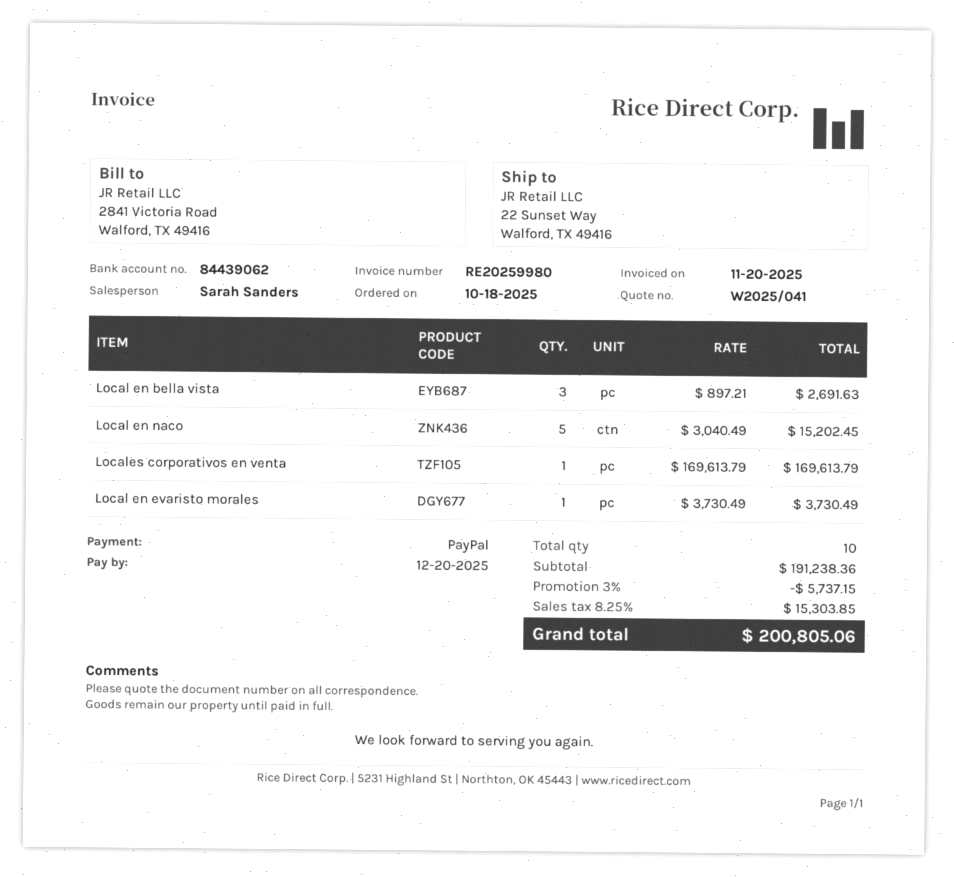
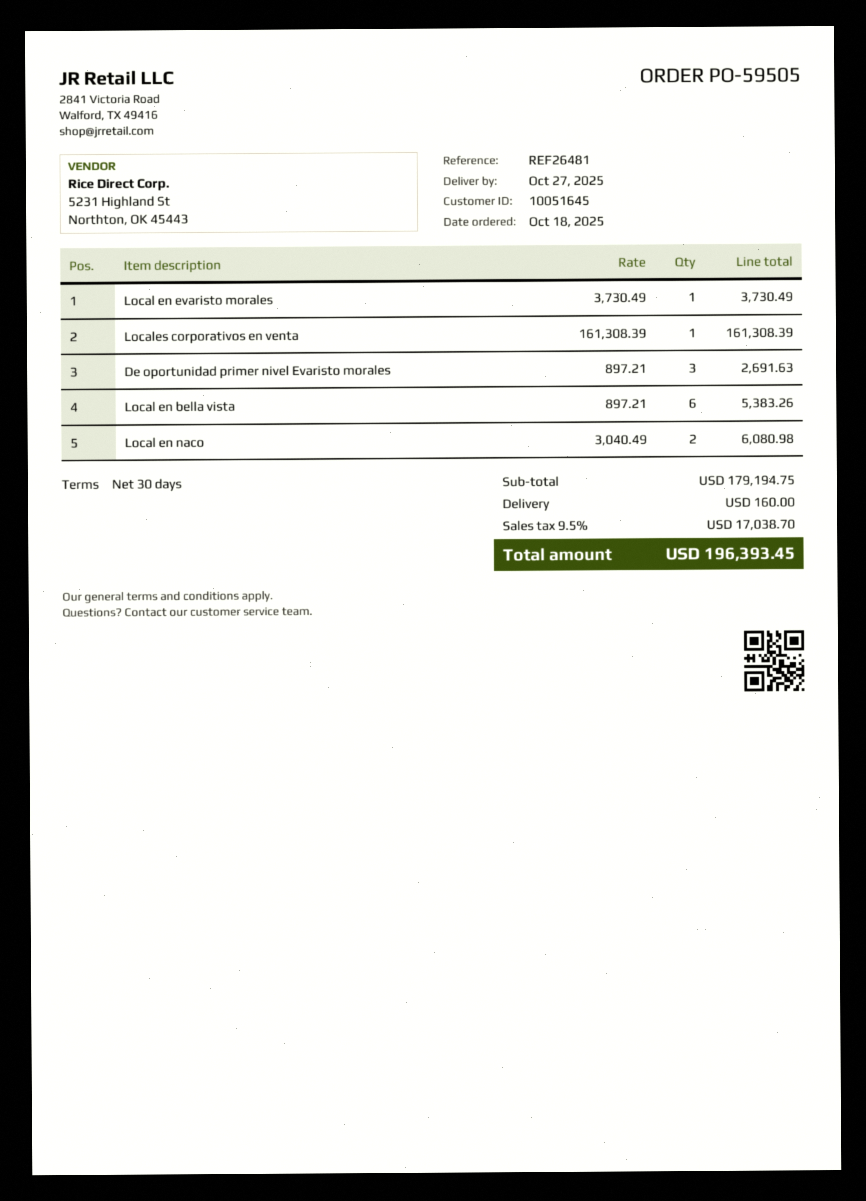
Local en bella vista: 3 x 897.21 = 2691.63 -> 6 x 897.21 = 5383.26
Local en naco: 5 x 3040.49 = 15202.45 -> 2 x 3040.49 = 6080.98
Locales corporativos en venta: 1 x 169613.79 = 169613.79 -> 1 x 161308.39 = 161308.39
De oportunidad primer nivel Evaristo morales: none -> 3 x 897.21 = 2691.63
subtotal: 191238.36 -> 179194.75
discount: 3% = 5737.15 -> none
shipping: none -> 160.00
tax: 8.25% = 15303.85 -> 9.5% = 17038.70
total: 200805.06 -> 196393.45

